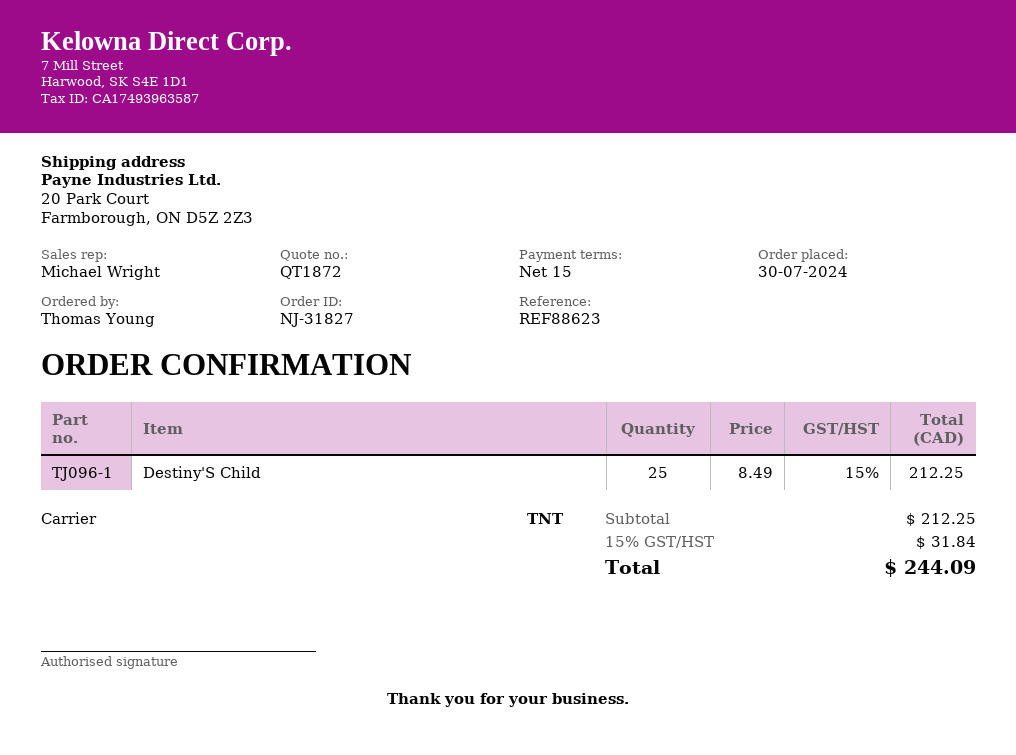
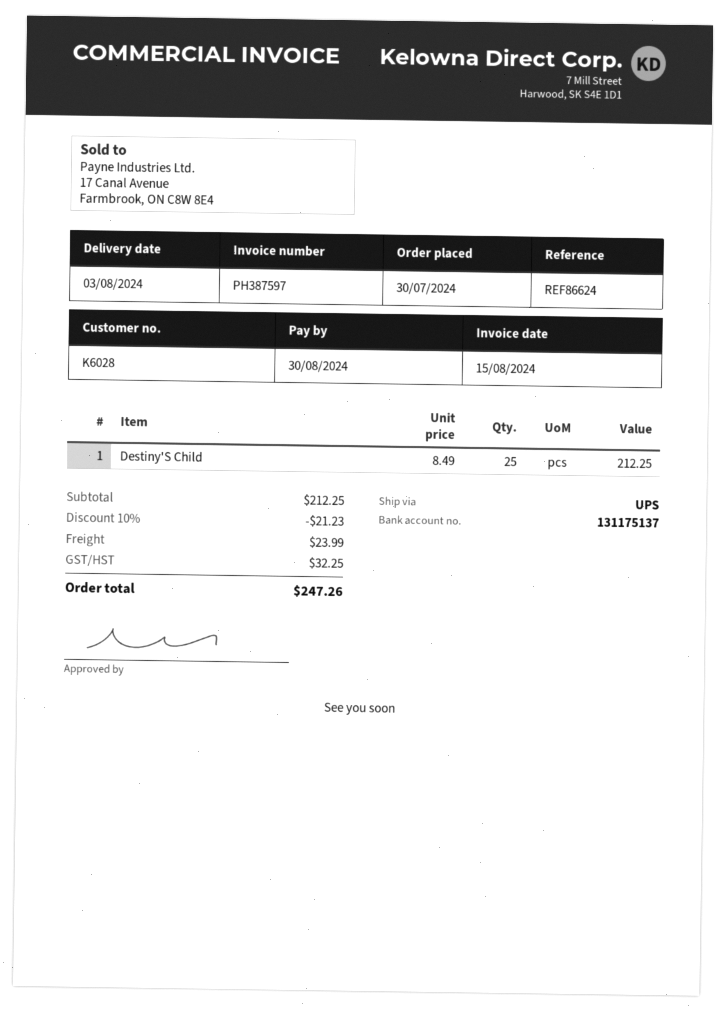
reference: REF88623 -> REF86624
shipping method: TNT -> UPS
discount: none -> 10% = 21.23
shipping: none -> 23.99
tax: 31.84 -> 32.25
total: 244.09 -> 247.26

